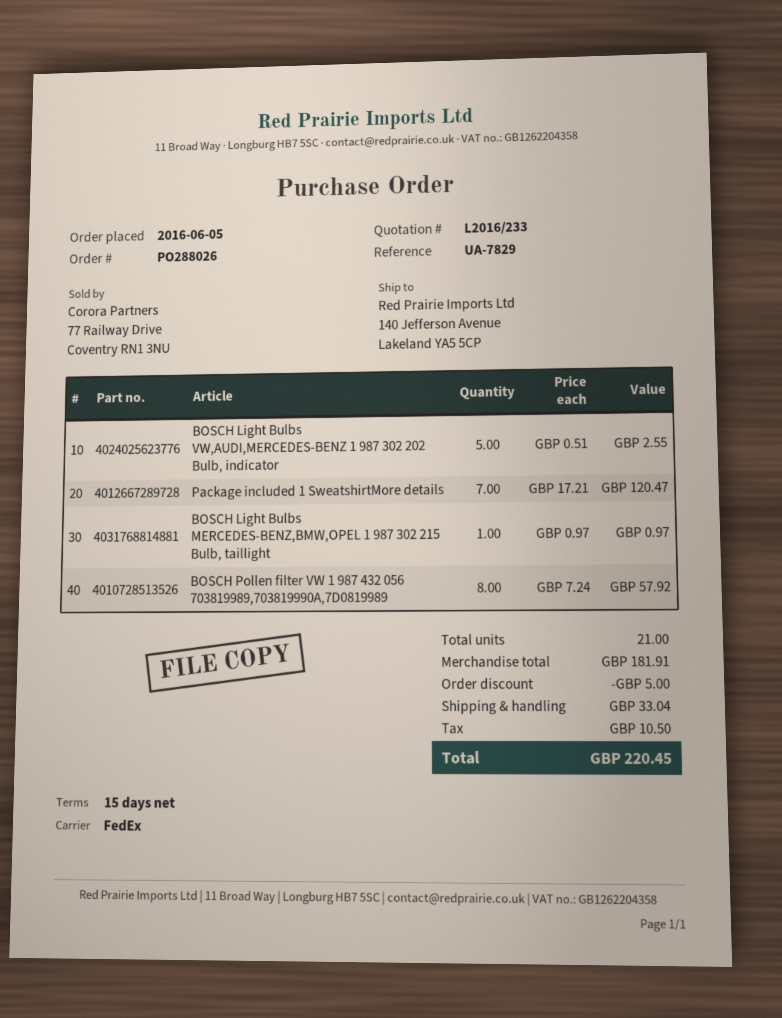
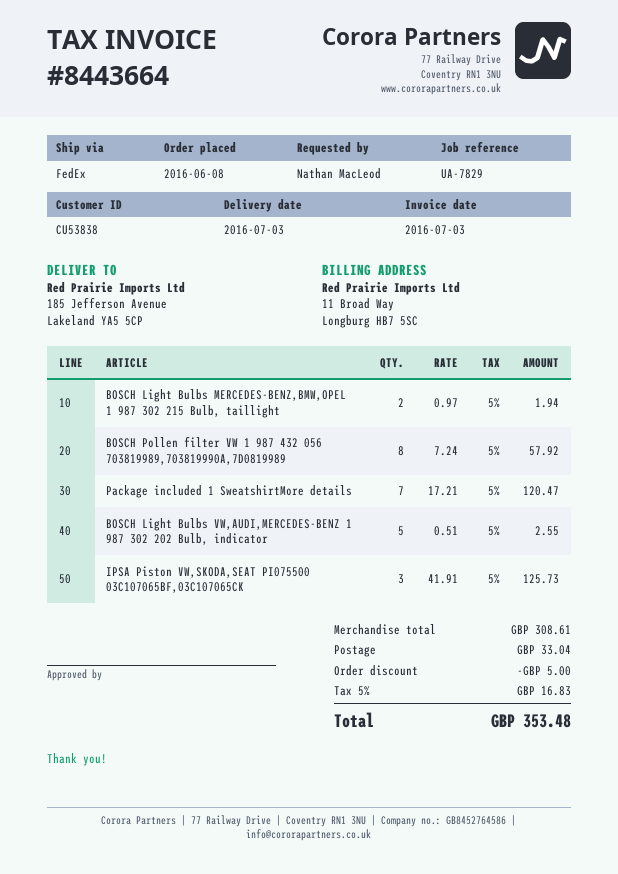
order date: 2016-06-05 -> 2016-06-08
ship to: 140 Jefferson Avenue, Lakeland YA5 5CP -> 185 Jefferson Avenue, Lakeland YA5 5CP
BOSCH Light Bulbs MERCEDES-BENZ,BMW,OPEL 1 987 302 215 Bulb, taillight: 1 x 0.97 = 0.97 -> 2 x 0.97 = 1.94
IPSA Piston VW,SKODA,SEAT PI075500 03C107065BF,03C107065CK: none -> 3 x 41.91 = 125.73
subtotal: 181.91 -> 308.61
tax: 10.50 -> 16.83
total: 220.45 -> 353.48

